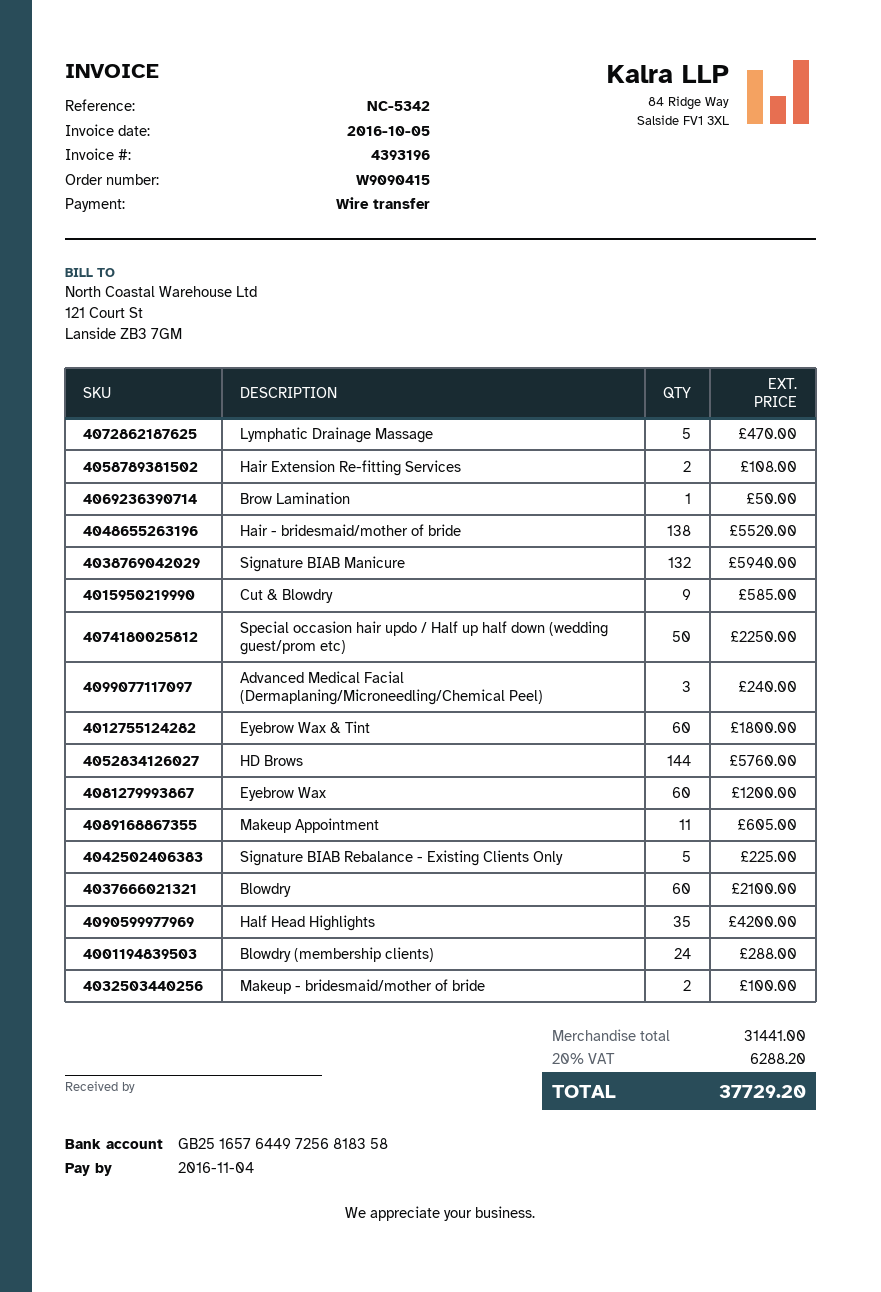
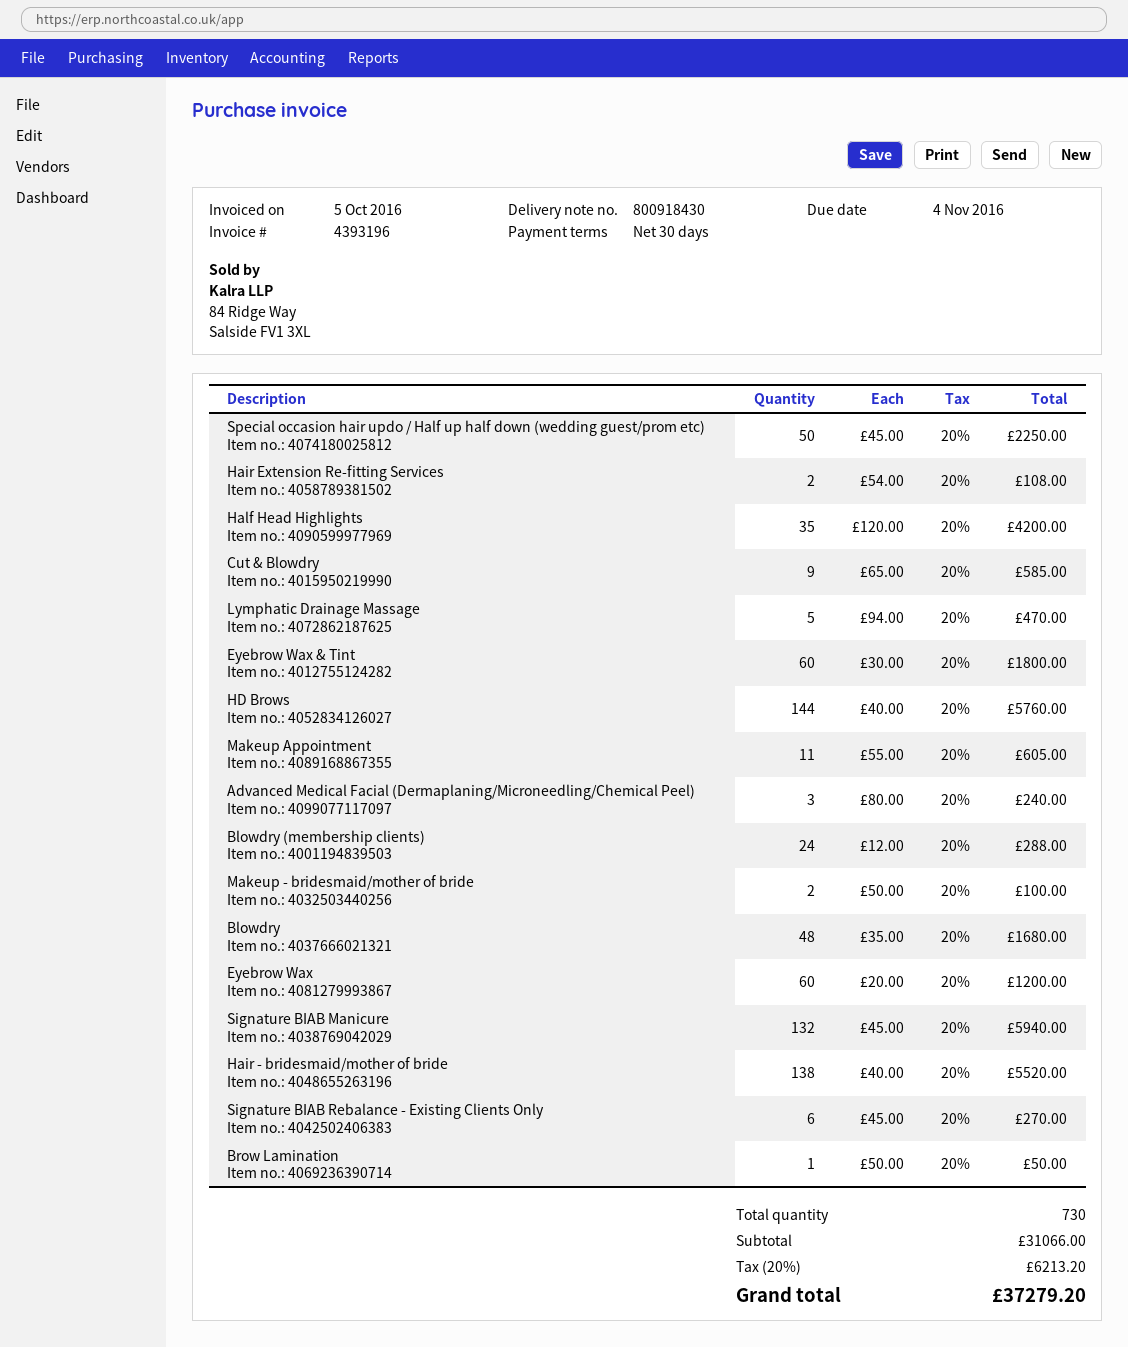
Signature BIAB Rebalance - Existing Clients Only: 5 for 225.00 -> 6 for 270.00
Blowdry: 60 for 2100.00 -> 48 for 1680.00
subtotal: 31441.00 -> 31066.00
tax: 20% = 6288.20 -> 20% = 6213.20
total: 37729.20 -> 37279.20

